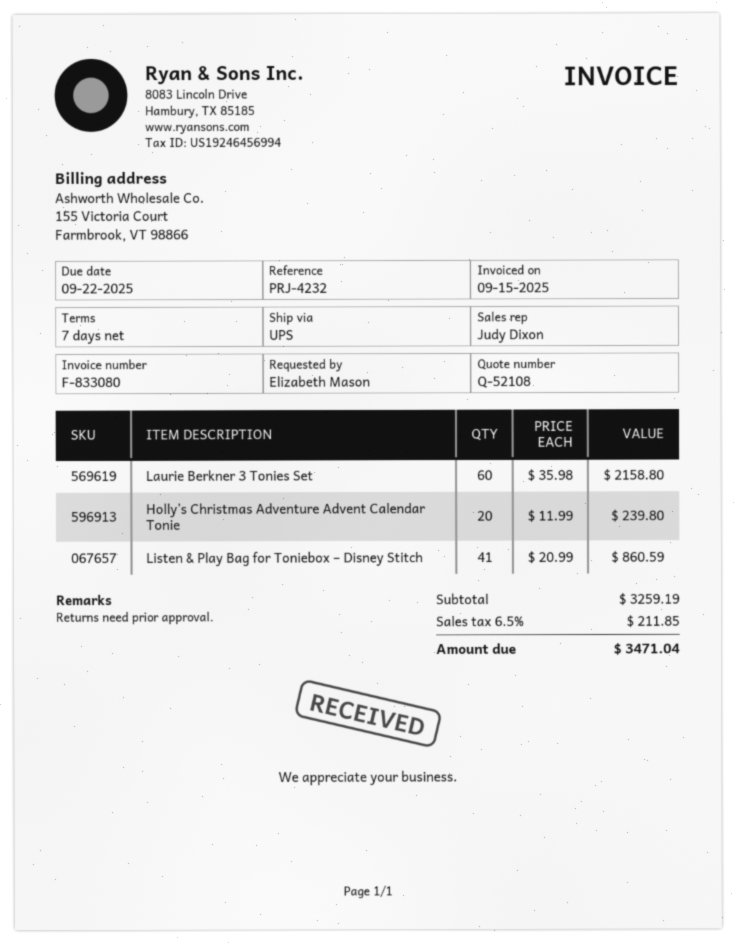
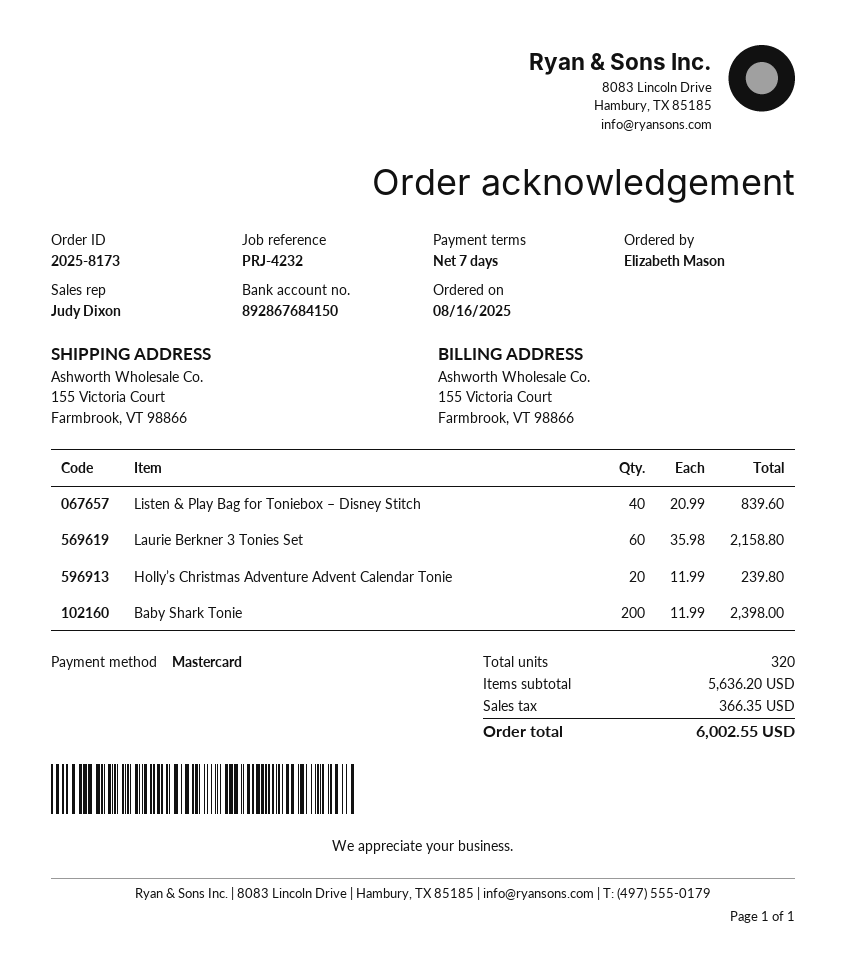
Listen & Play Bag for Toniebox – Disney Stitch: 41 x 20.99 = 860.59 -> 40 x 20.99 = 839.60
Baby Shark Tonie: none -> 200 x 11.99 = 2398.00
subtotal: 3259.19 -> 5636.20
tax: 211.85 -> 366.35
total: 3471.04 -> 6002.55

